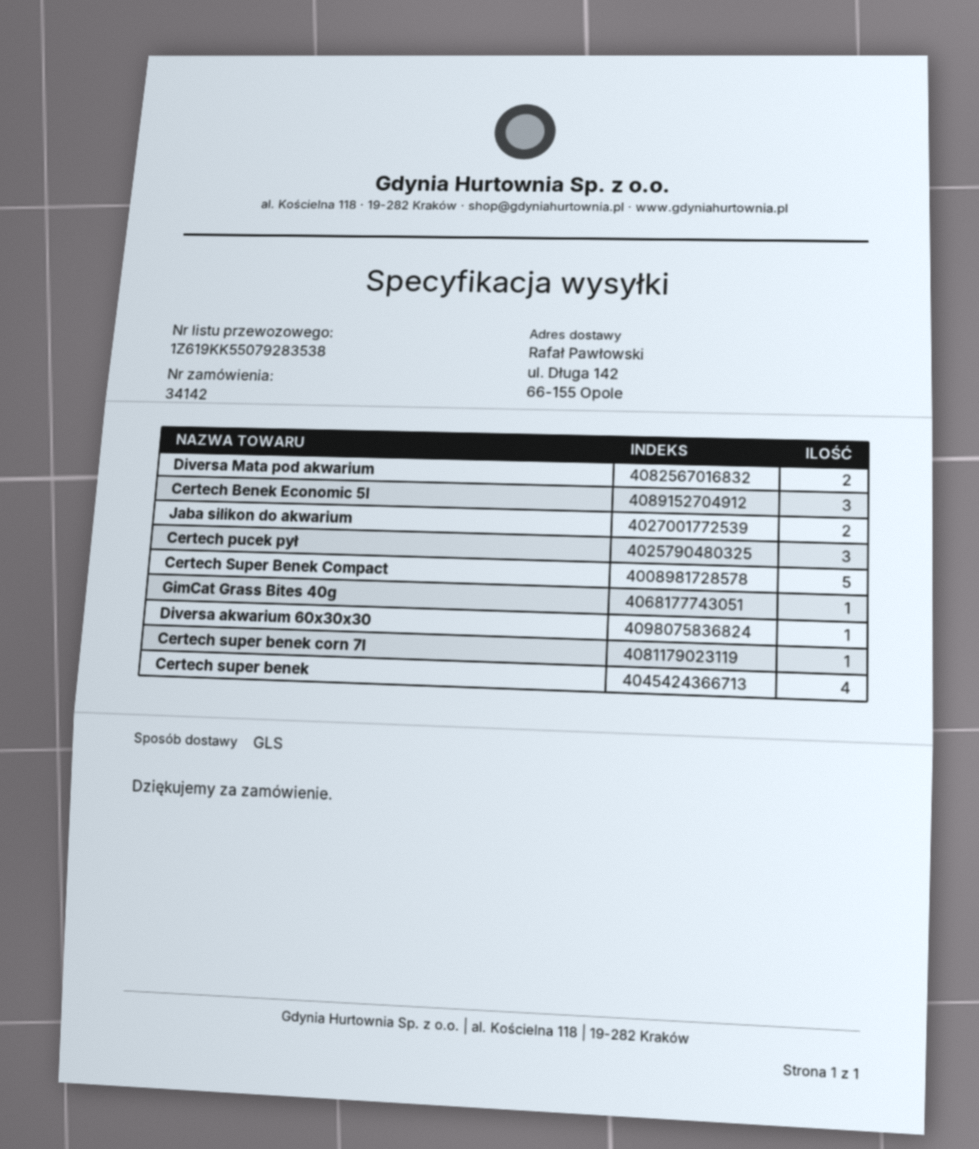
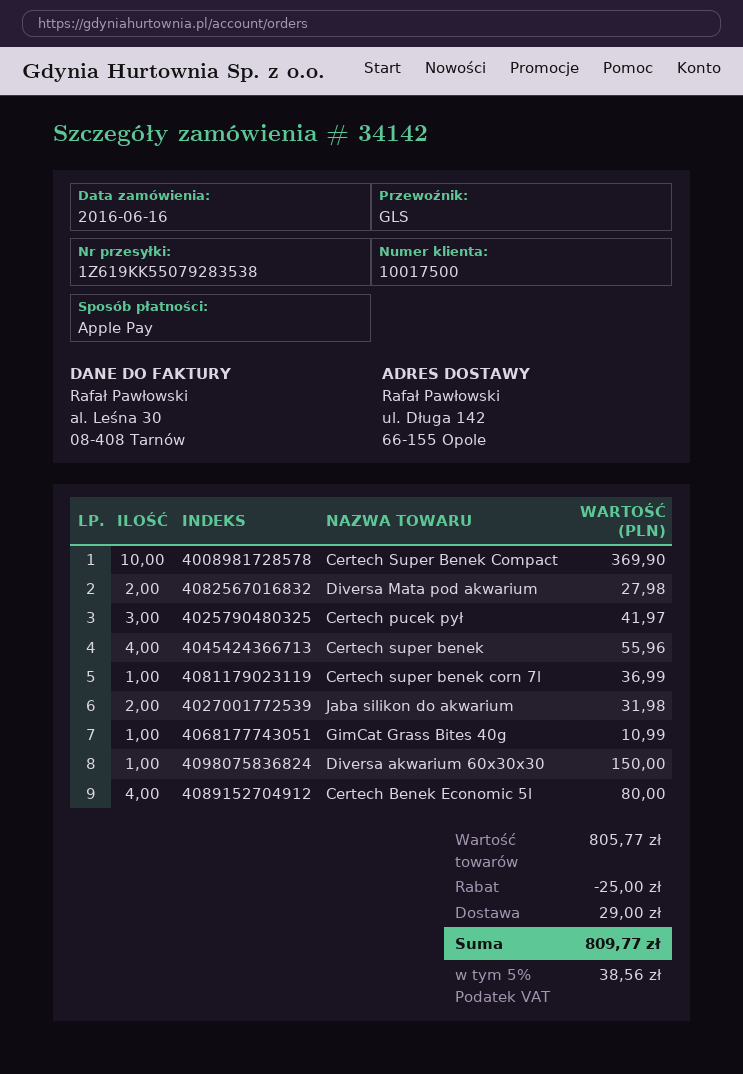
Certech Benek Economic 5l: 3 -> 4
Certech Super Benek Compact: 5 -> 10

